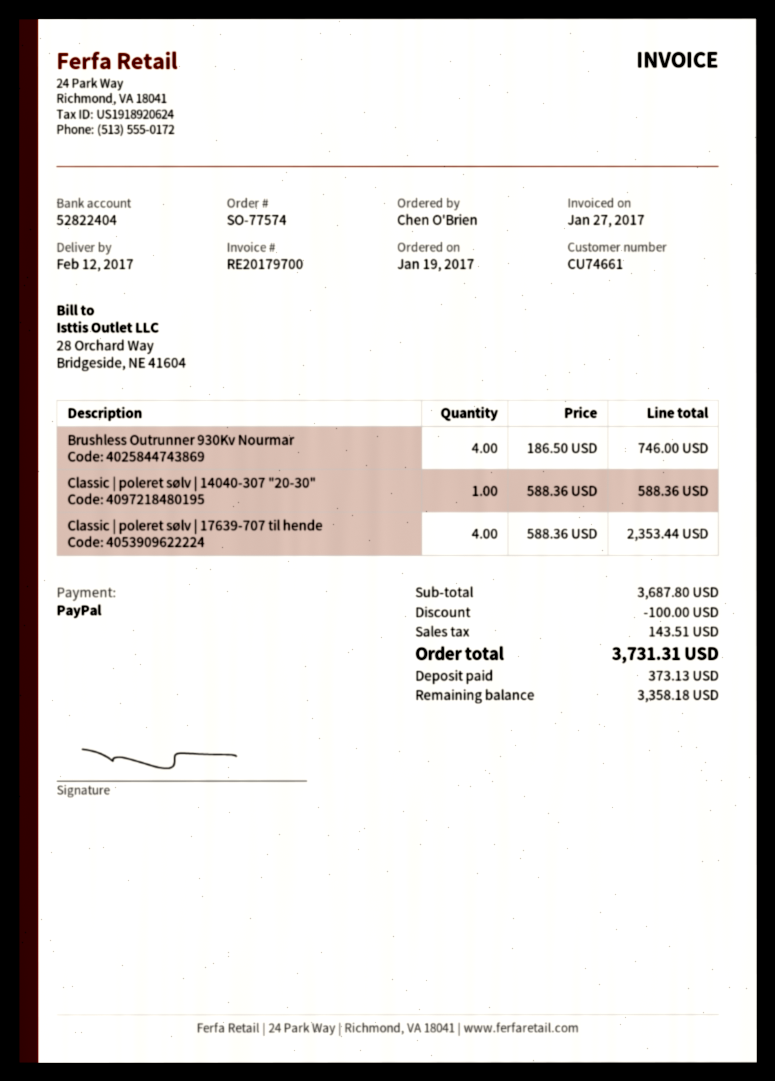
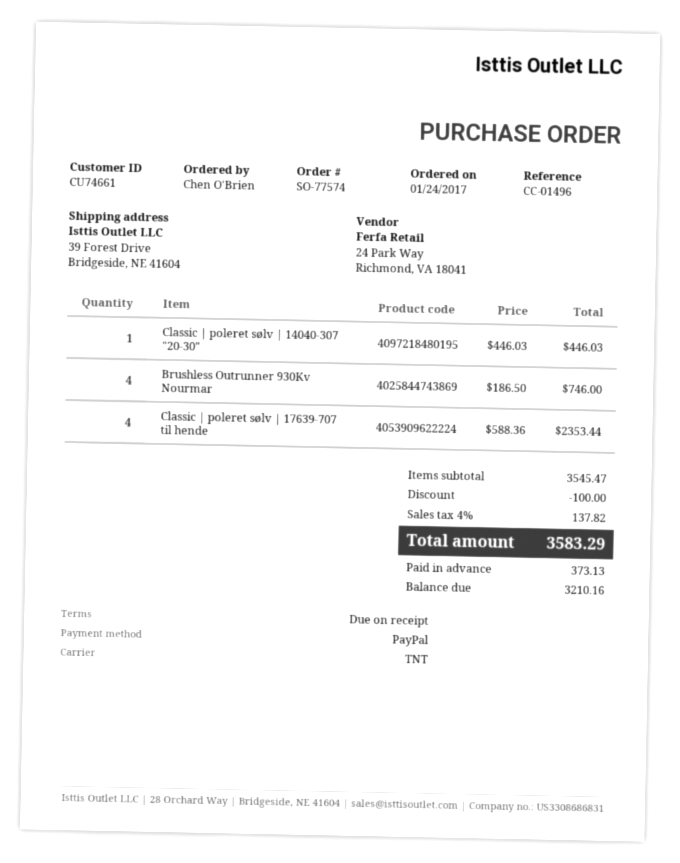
order date: 2017-01-19 -> 2017-01-24
Classic | poleret sølv | 14040-307 "20-30": 1 x 588.36 = 588.36 -> 1 x 446.03 = 446.03
subtotal: 3687.80 -> 3545.47
tax: 143.51 -> 137.82
total: 3731.31 -> 3583.29
balance: 3358.18 -> 3210.16

